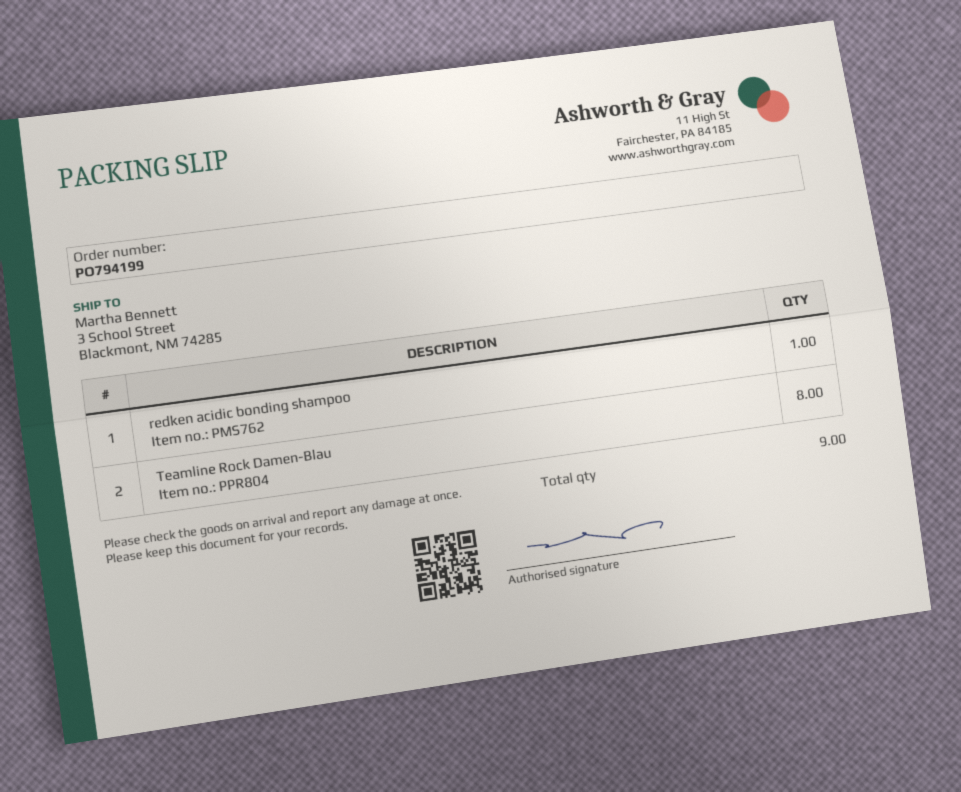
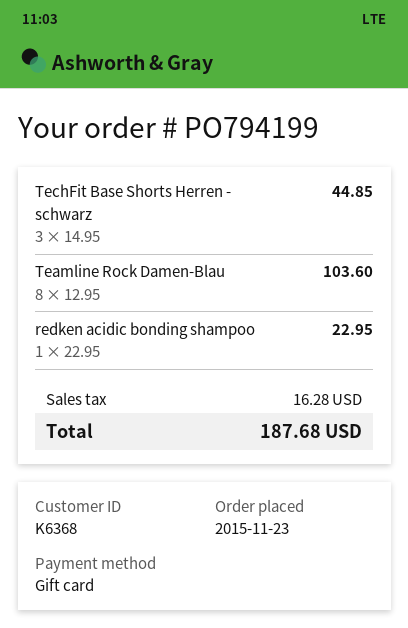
TechFit Base Shorts Herren - schwarz: none -> 3

